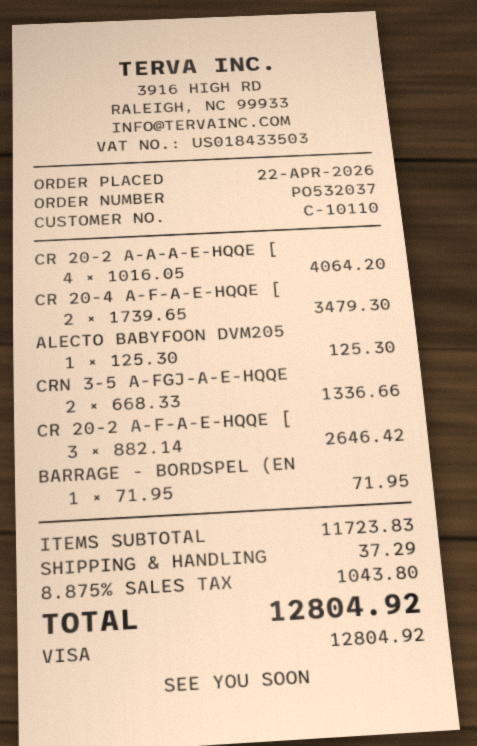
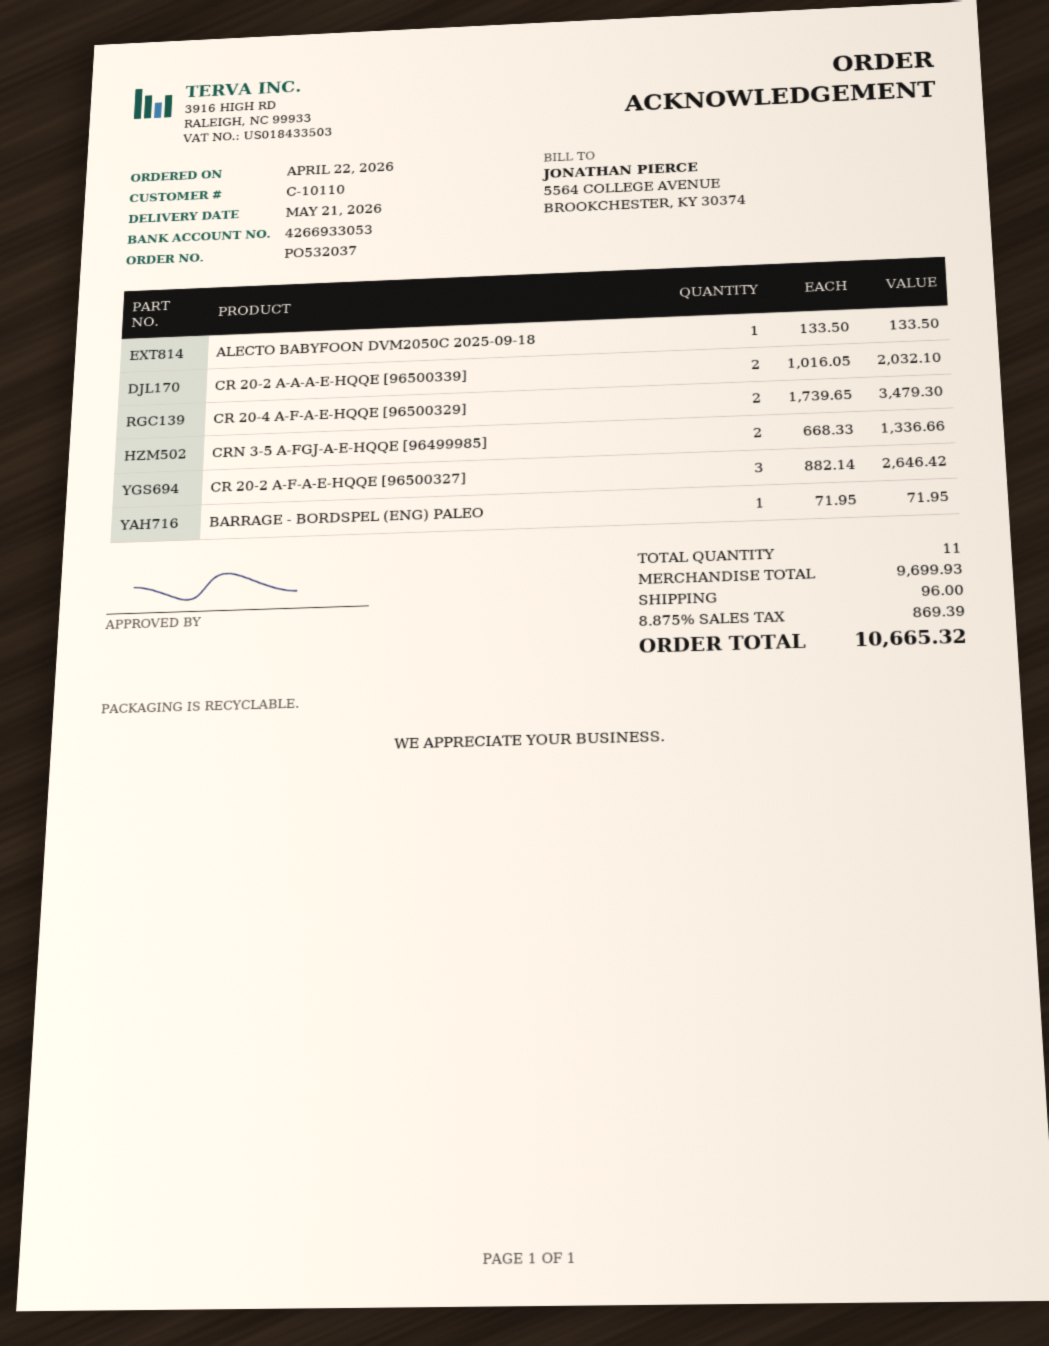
CR 20-2 A-A-A-E-HQQE [: 4 x 1016.05 = 4064.20 -> 2 x 1016.05 = 2032.10
ALECTO BABYFOON DVM205: 1 x 125.30 = 125.30 -> 1 x 133.50 = 133.50
subtotal: 11723.83 -> 9699.93
shipping: 37.29 -> 96.00
tax: 8.875% = 1043.80 -> 8.875% = 869.39
total: 12804.92 -> 10665.32

